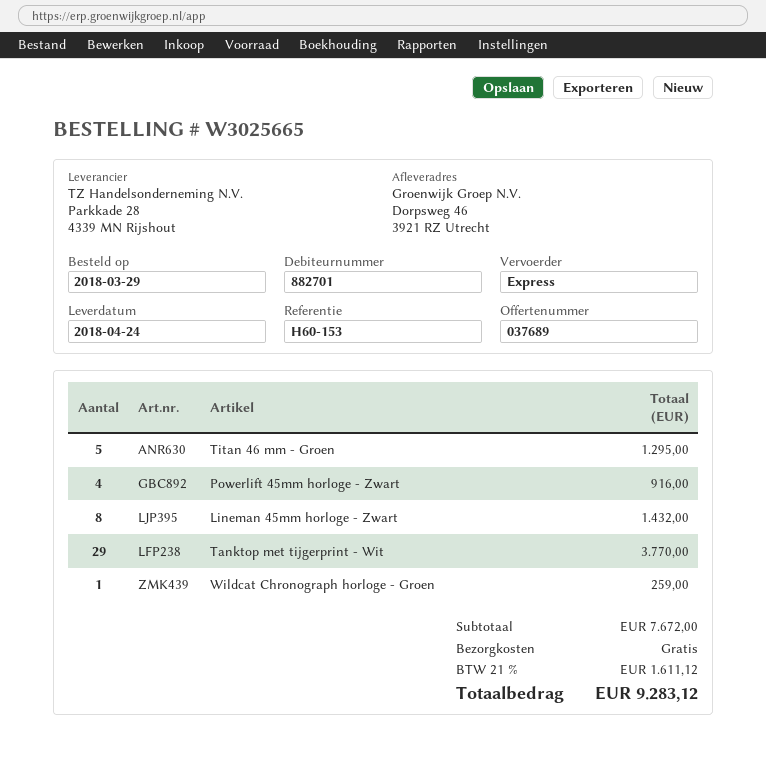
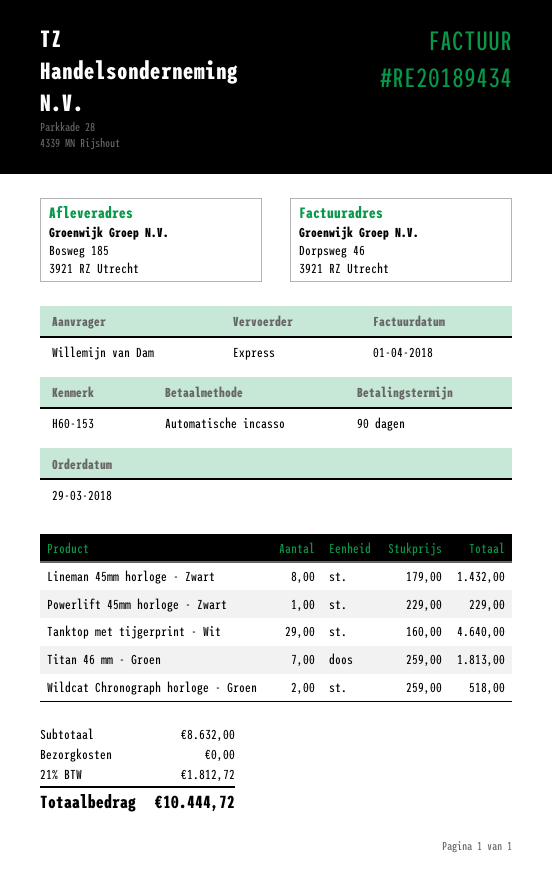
ship to: Dorpsweg 46, 3921 RZ Utrecht -> Bosweg 185, 3921 RZ Utrecht
Titan 46 mm - Groen: 5 for 1295.00 -> 7 for 1813.00
Powerlift 45mm horloge - Zwart: 4 for 916.00 -> 1 for 229.00
Tanktop met tijgerprint - Wit: 29 for 3770.00 -> 29 for 4640.00
Wildcat Chronograph horloge - Groen: 1 for 259.00 -> 2 for 518.00
subtotal: 7672.00 -> 8632.00
tax: 21% = 1611.12 -> 21% = 1812.72
total: 9283.12 -> 10444.72

